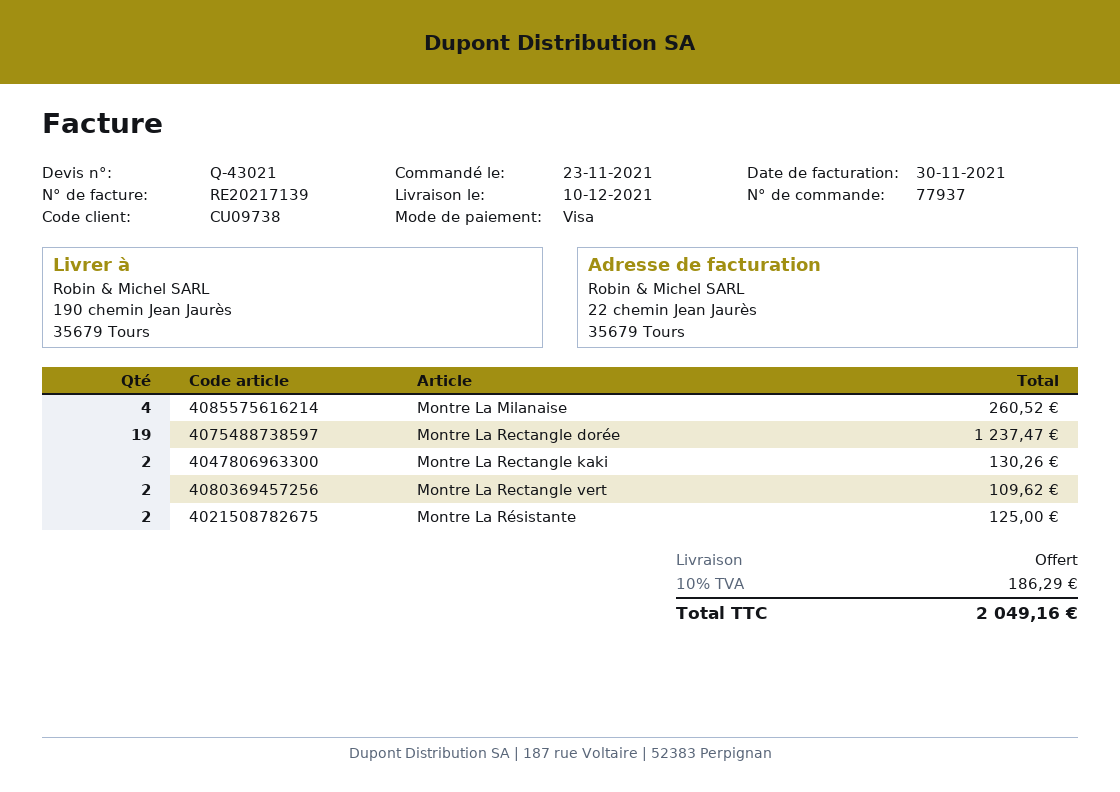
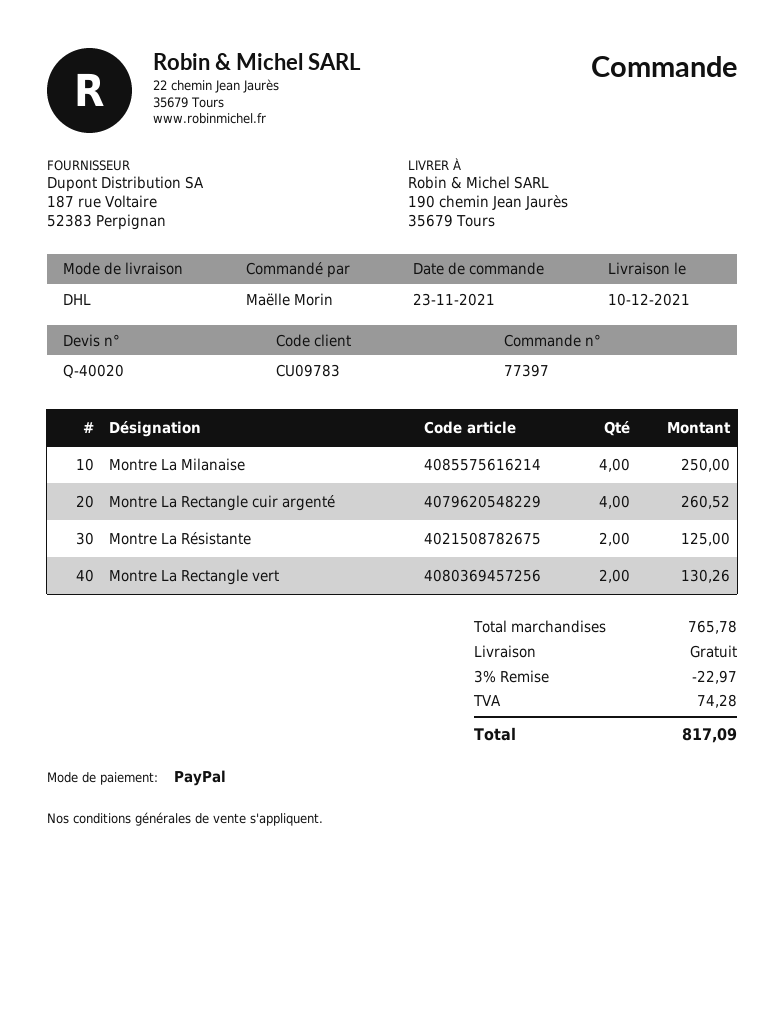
quote number: Q-43021 -> Q-40020
order number: 77937 -> 77397
customer number: CU09738 -> CU09783
payment method: Visa -> PayPal
Montre La Milanaise: 4 for 260.52 -> 4 for 250.00
Montre La Rectangle dorée: 19 for 1237.47 -> none
Montre La Rectangle kaki: 2 for 130.26 -> none
Montre La Rectangle vert: 2 for 109.62 -> 2 for 130.26
Montre La Rectangle cuir argenté: none -> 4 for 260.52
discount: none -> 3% = 22.97
tax: 186.29 -> 74.28
total: 2049.16 -> 817.09

